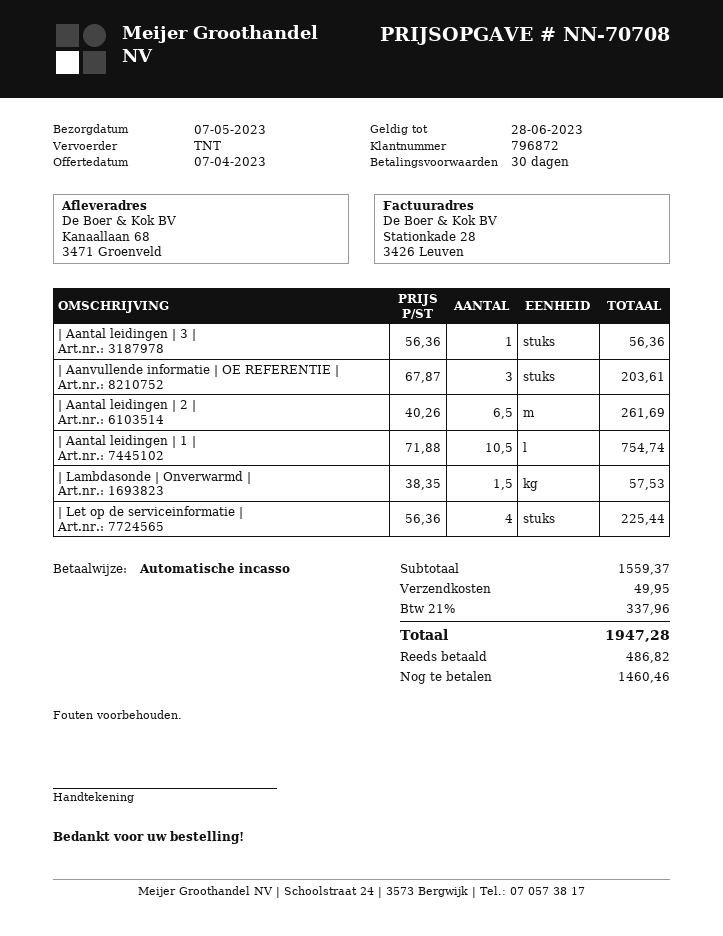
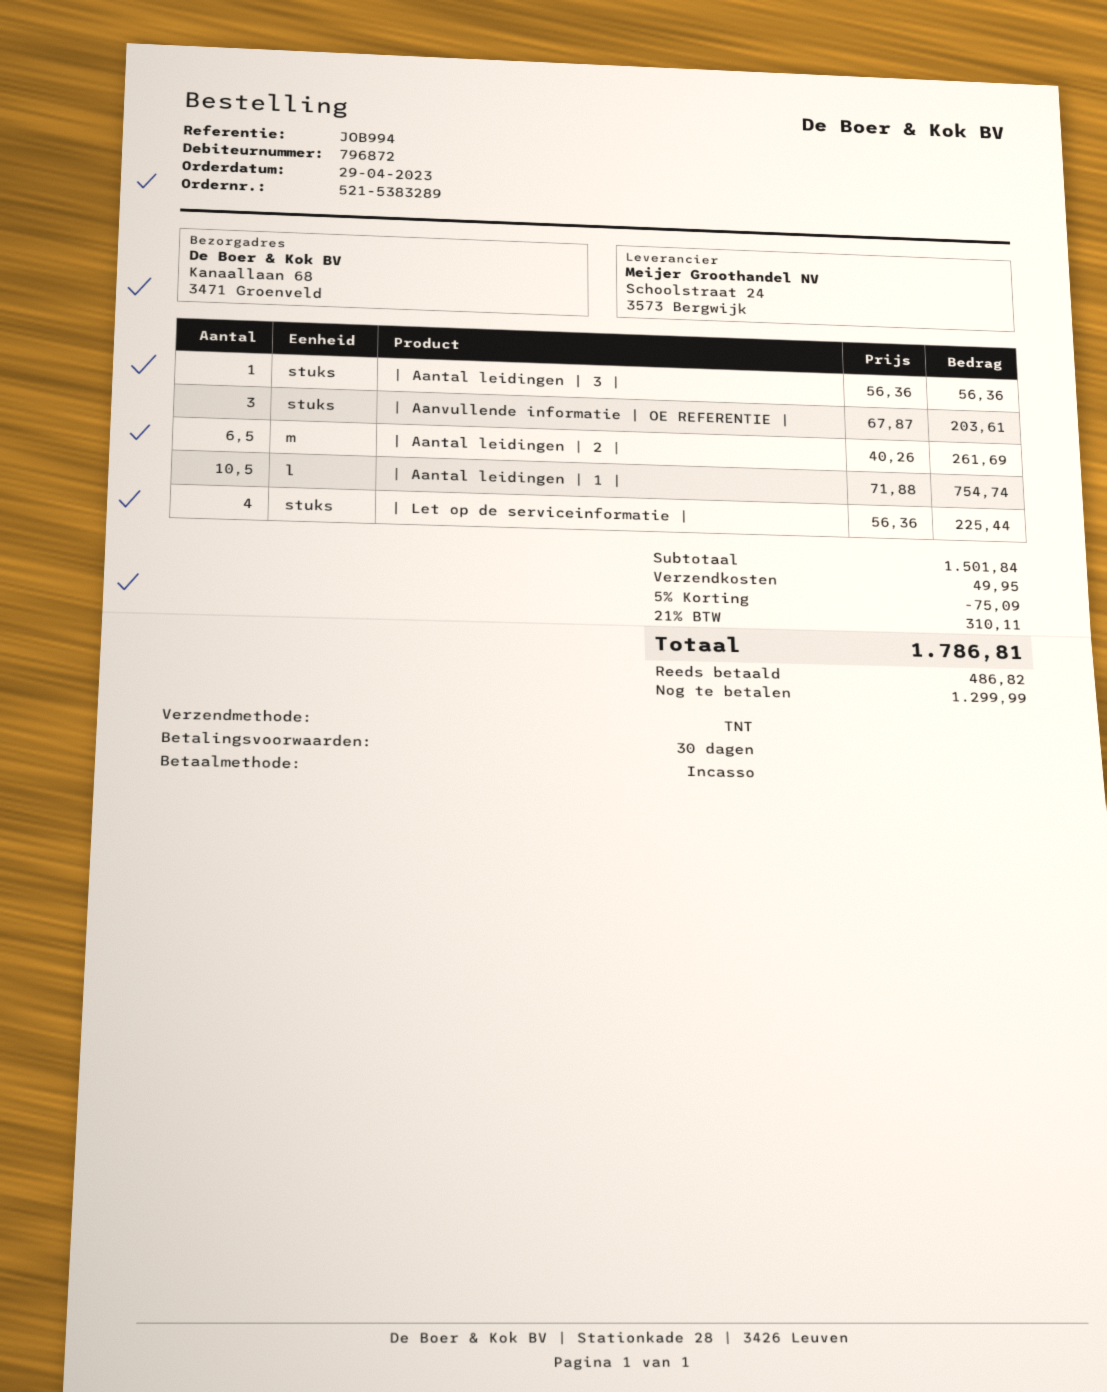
| Lambdasonde | Onverwarmd |: 1.5 x 38.35 = 57.53 -> none
subtotal: 1559.37 -> 1501.84
discount: none -> 5% = 75.09
tax: 21% = 337.96 -> 21% = 310.11
total: 1947.28 -> 1786.81
balance: 1460.46 -> 1299.99

